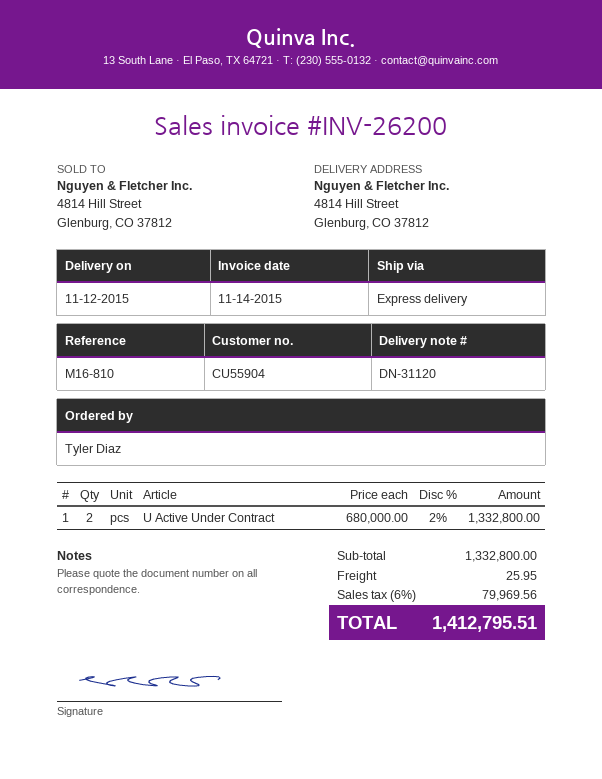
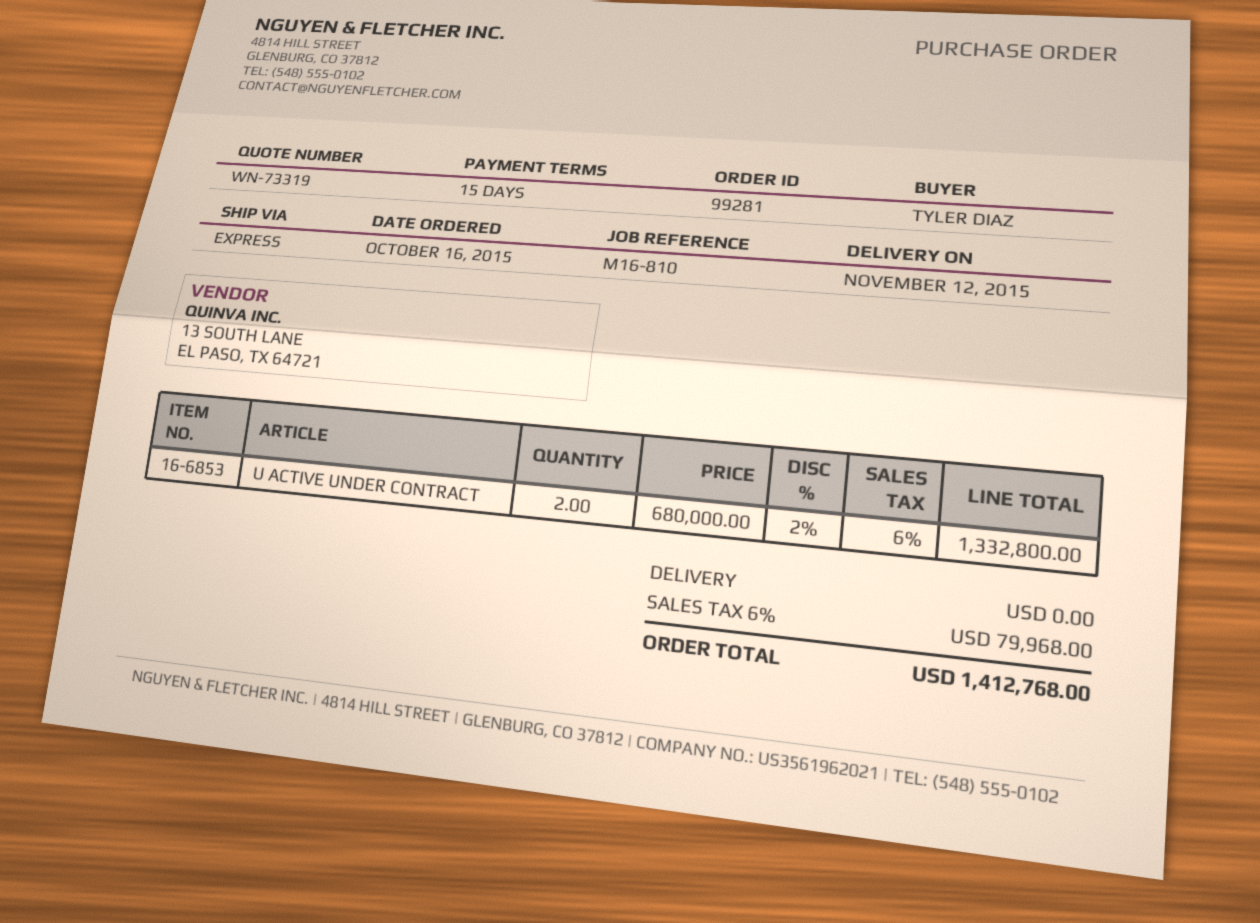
shipping: 25.95 -> 0.00
tax: 6% = 79969.56 -> 6% = 79968.00
total: 1412795.51 -> 1412768.00

